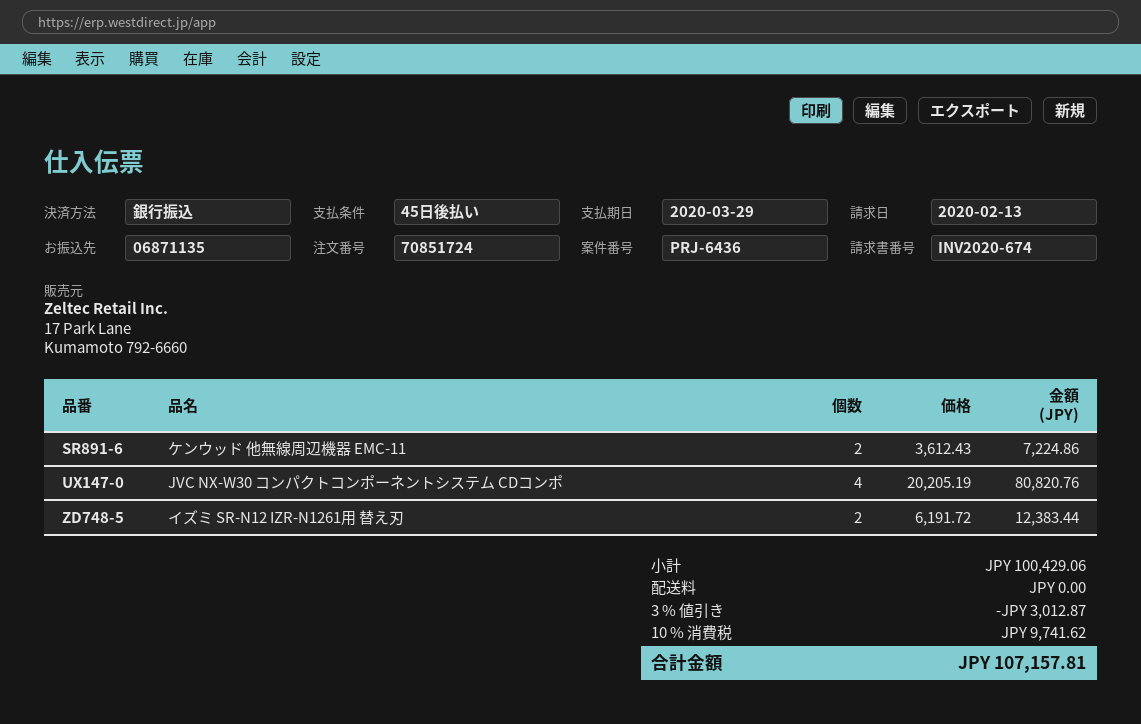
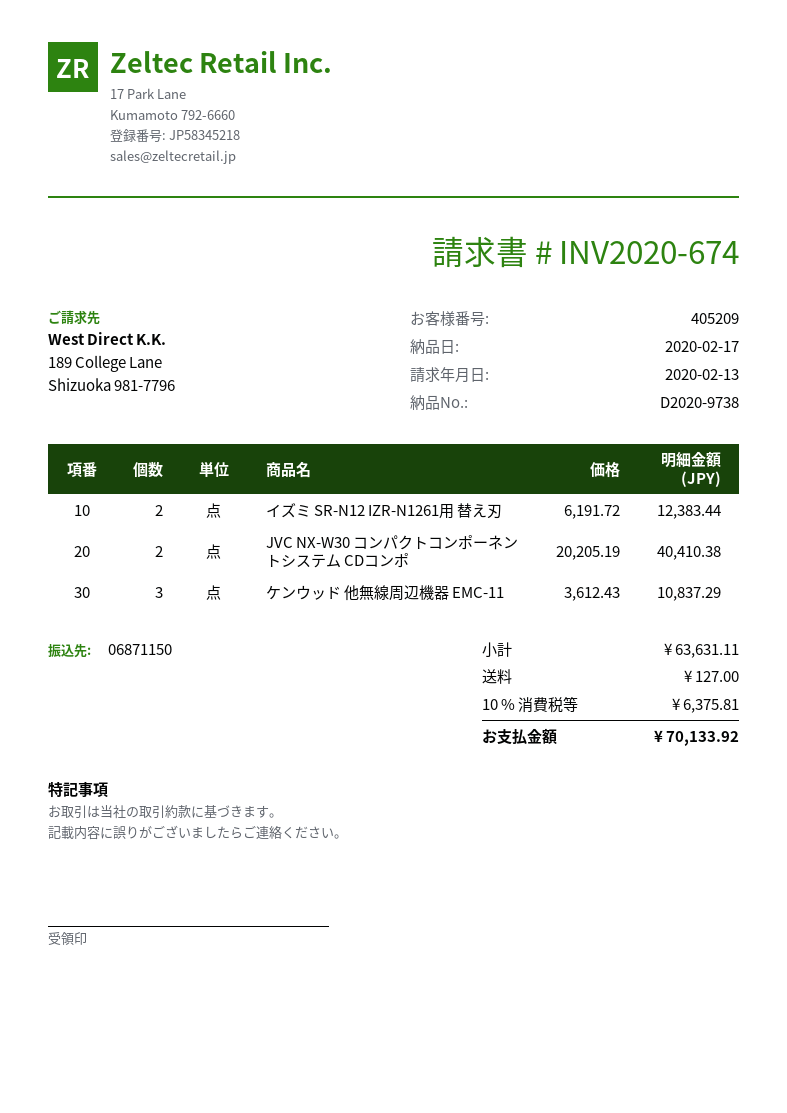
bank account: 06871135 -> 06871150
ケンウッド 他無線周辺機器 EMC-11: 2 x 3612.43 = 7224.86 -> 3 x 3612.43 = 10837.29
JVC NX-W30 コンパクトコンポーネントシステム CDコンポ: 4 x 20205.19 = 80820.76 -> 2 x 20205.19 = 40410.38
subtotal: 100429.06 -> 63631.11
discount: 3% = 3012.87 -> none
shipping: 0.00 -> 127.00
tax: 10% = 9741.62 -> 10% = 6375.81
total: 107157.81 -> 70133.92

